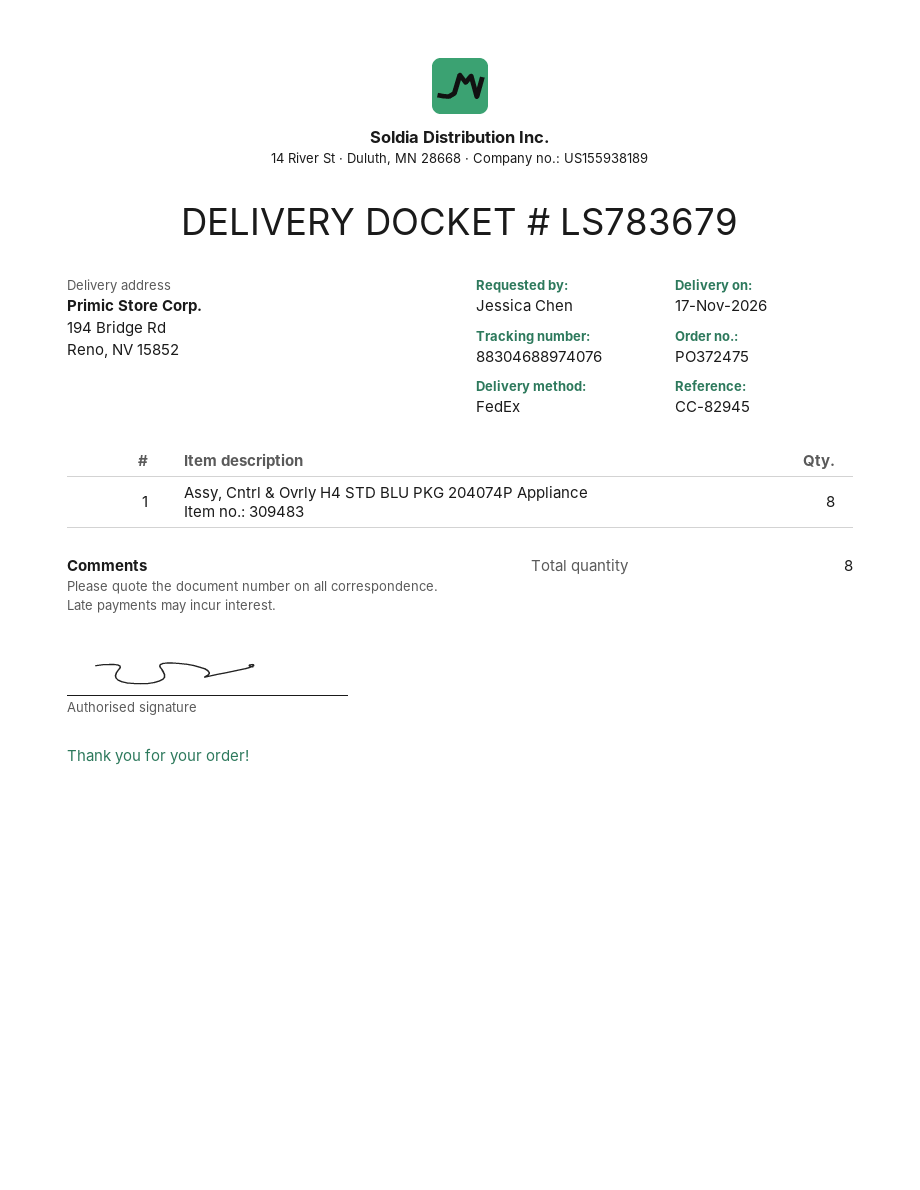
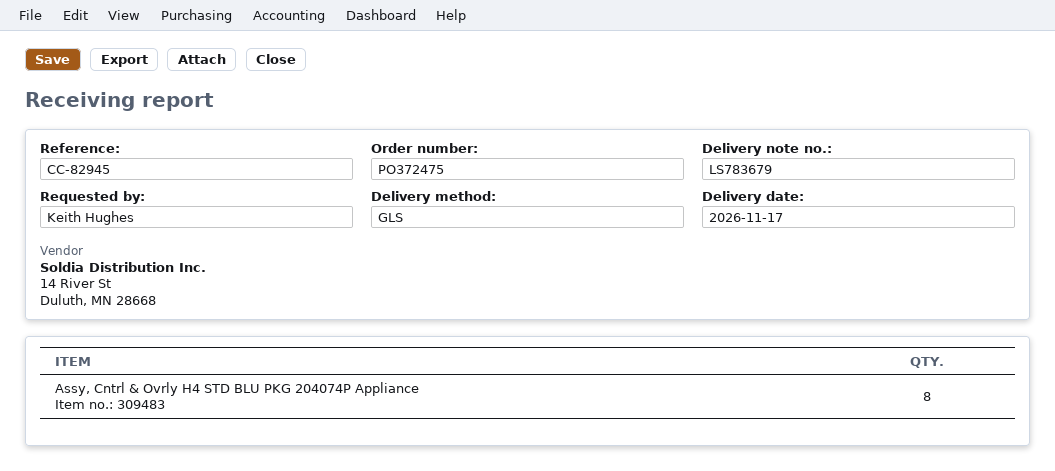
ordered by: Jessica Chen -> Keith Hughes
shipping method: FedEx -> GLS

